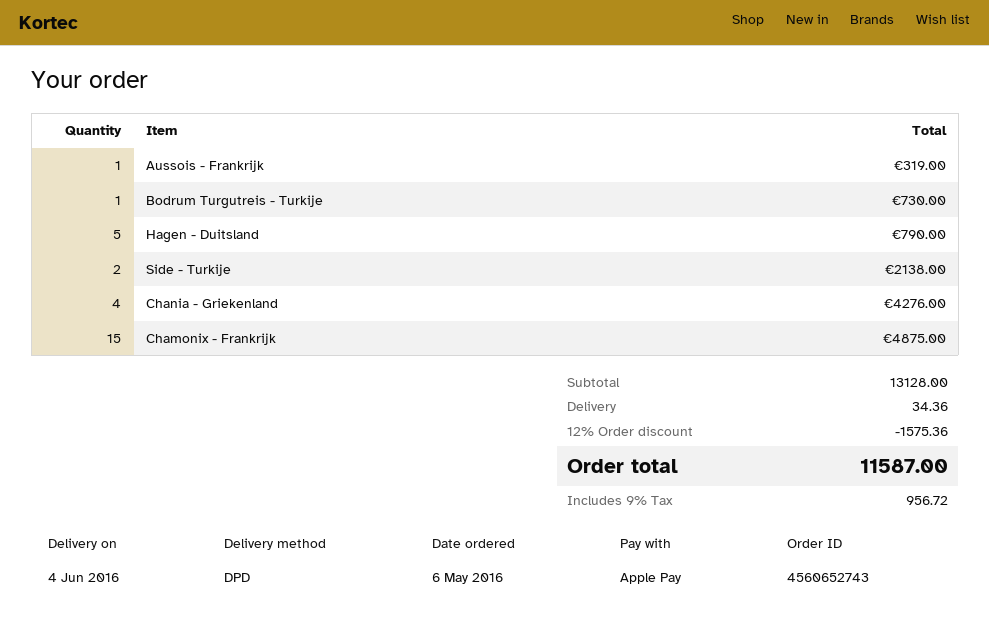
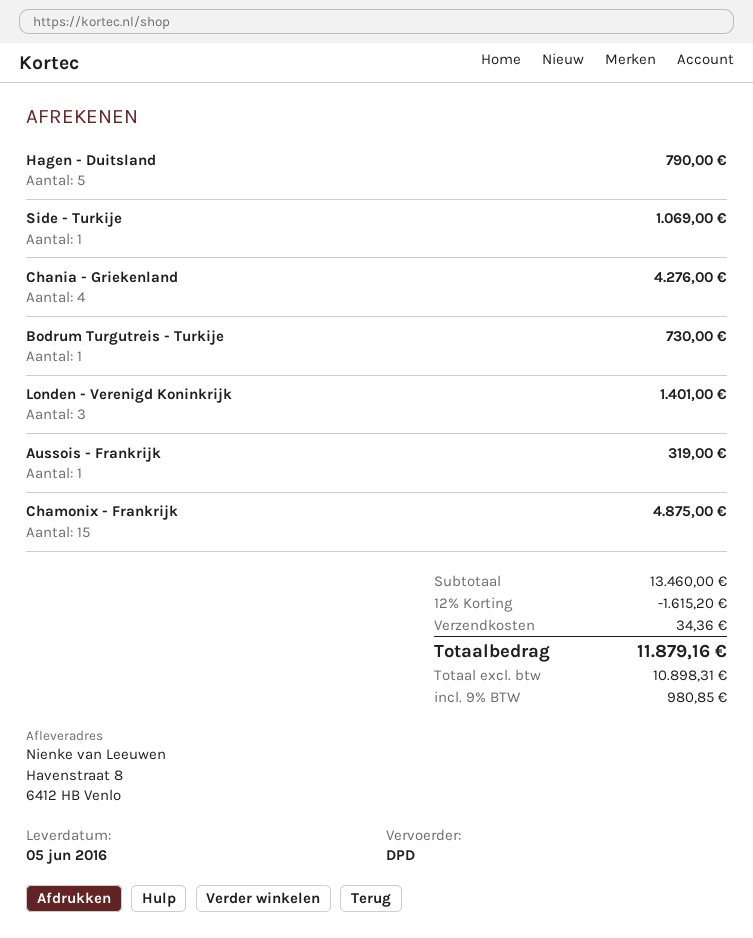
delivery date: 2016-06-04 -> 2016-06-05
Side - Turkije: 2 for 2138.00 -> 1 for 1069.00
Londen - Verenigd Koninkrijk: none -> 3 for 1401.00
subtotal: 13128.00 -> 13460.00
discount: 12% = 1575.36 -> 12% = 1615.20
tax: 9% = 956.72 -> 9% = 980.85
total: 11587.00 -> 11879.16

